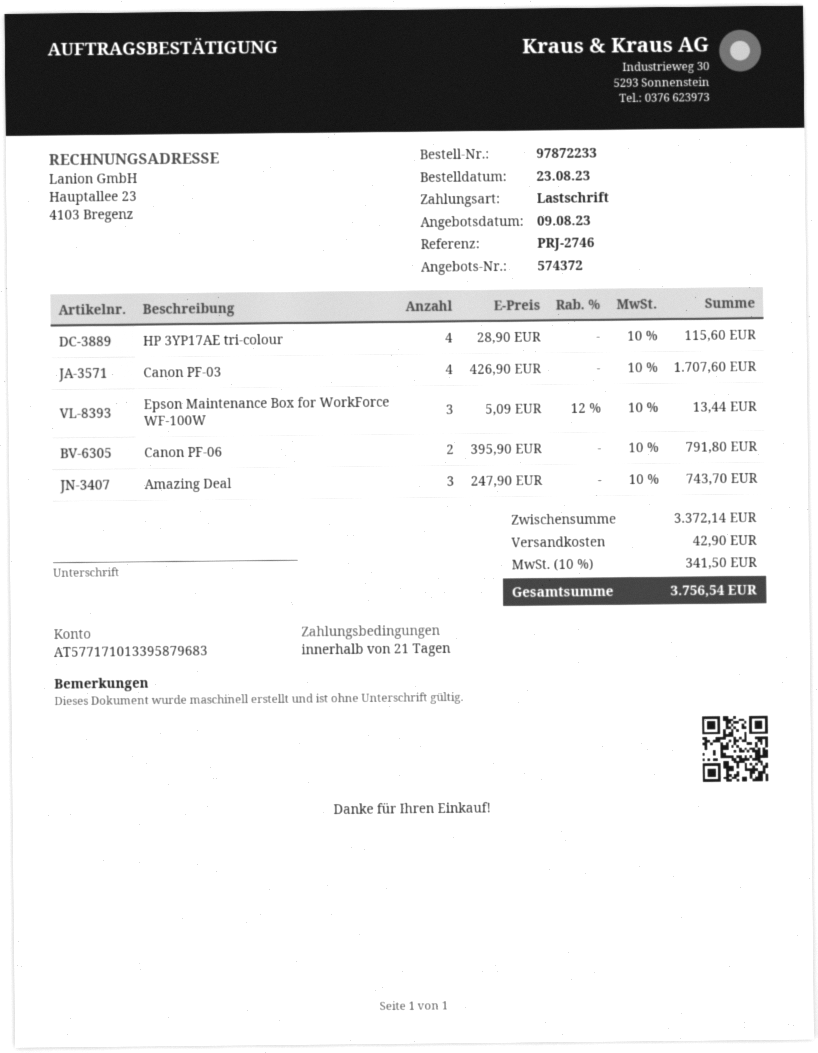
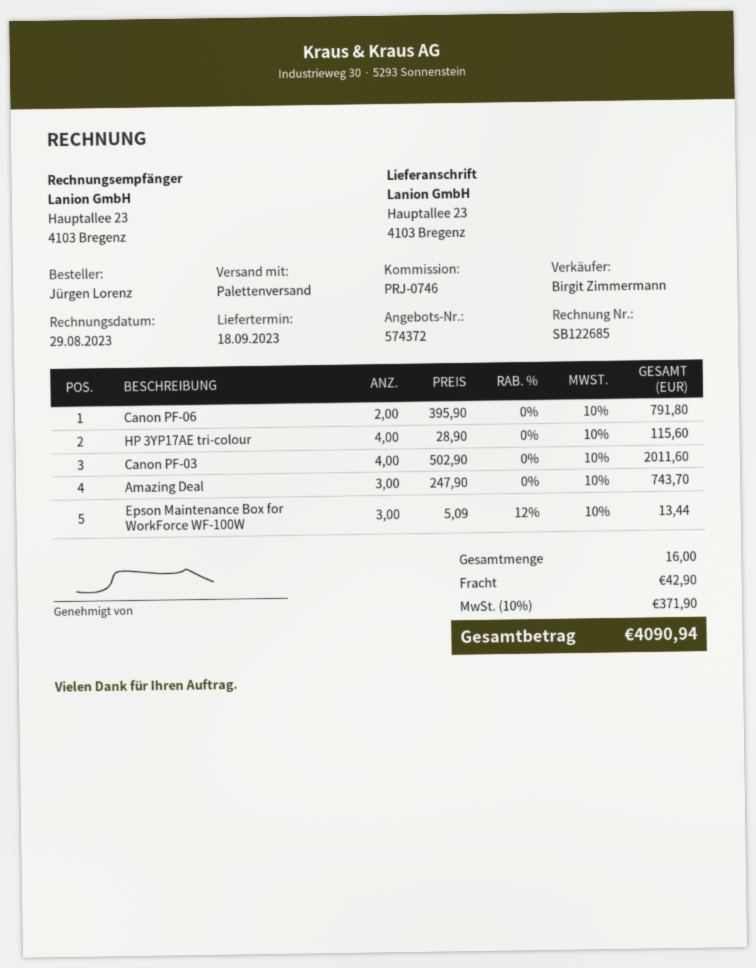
reference: PRJ-2746 -> PRJ-0746
Canon PF-03: 4 x 426.90 = 1707.60 -> 4 x 502.90 = 2011.60
tax: 10% = 341.50 -> 10% = 371.90
total: 3756.54 -> 4090.94

